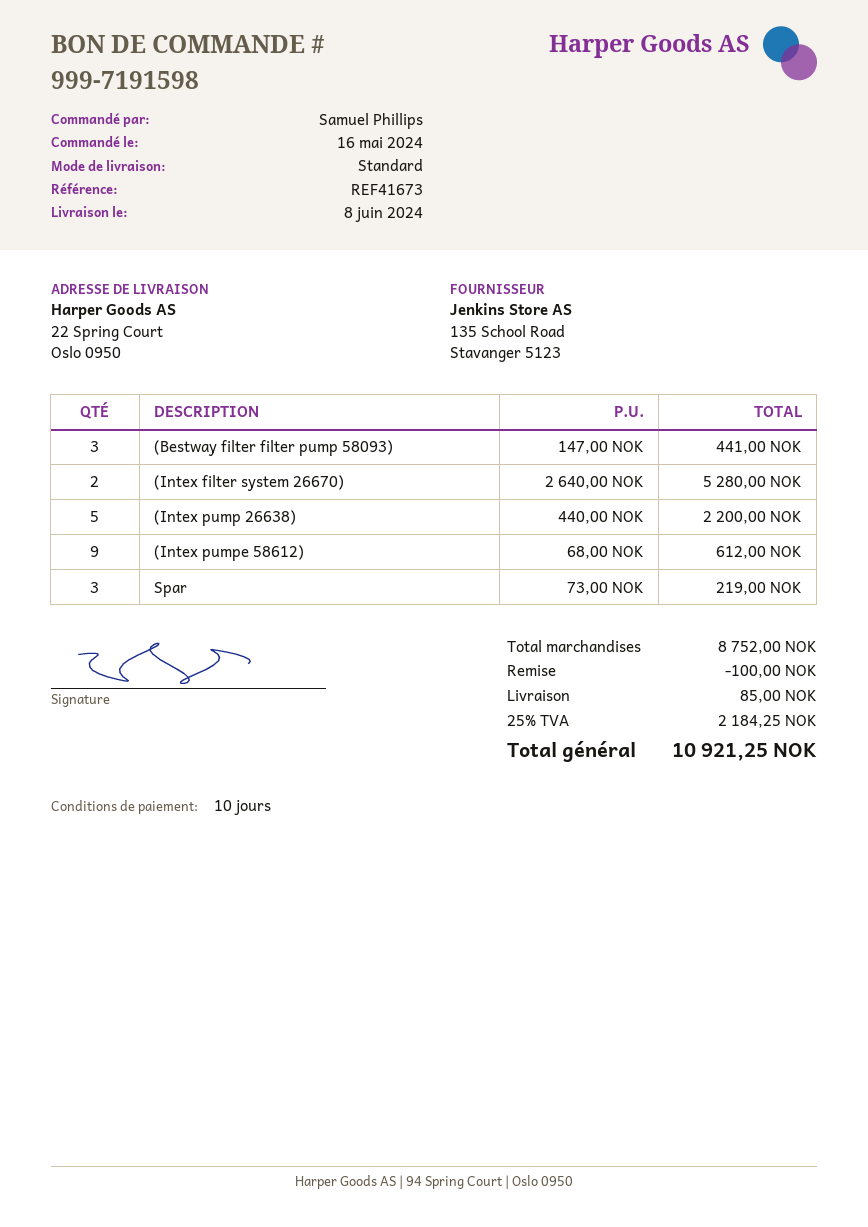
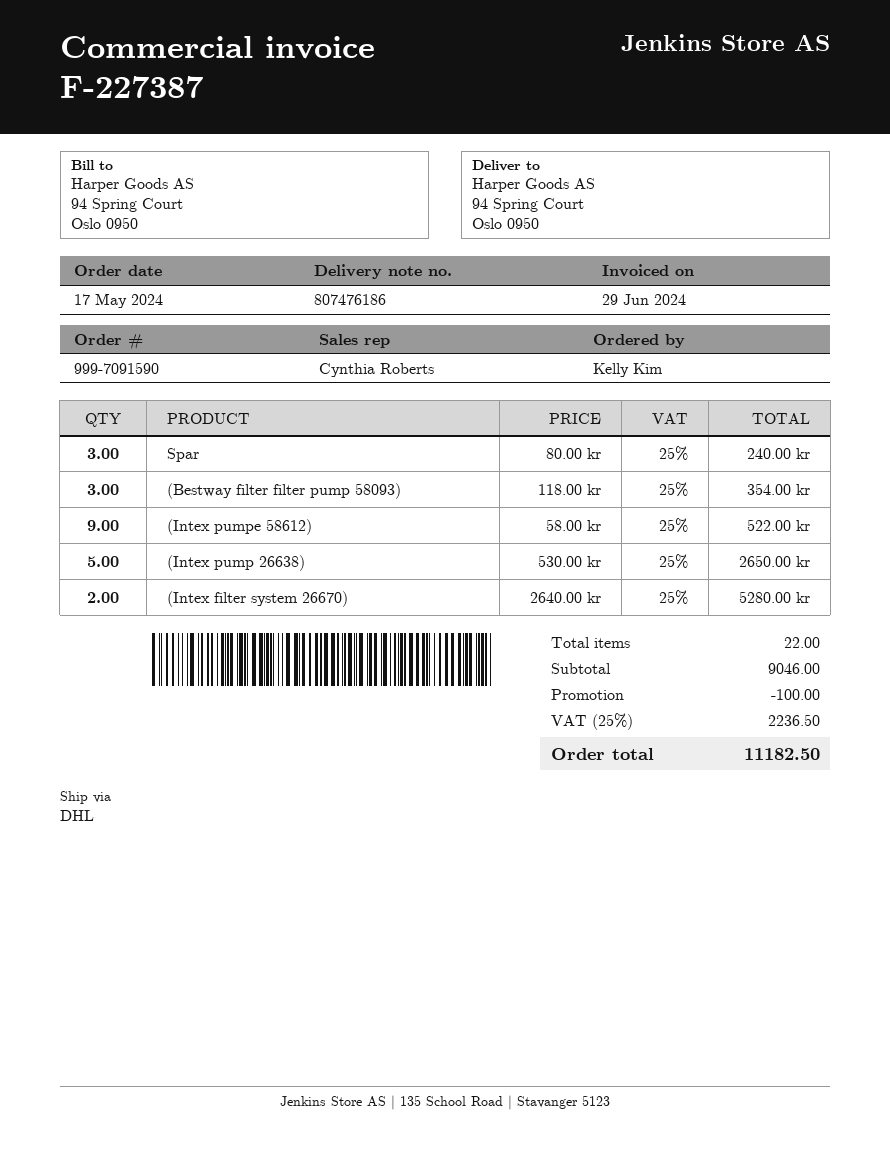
order number: 999-7191598 -> 999-7091590
order date: 2024-05-16 -> 2024-05-17
ordered by: Samuel Phillips -> Kelly Kim
shipping method: standard -> DHL
ship to: 22 Spring Court, Oslo 0950 -> 94 Spring Court, Oslo 0950
(Bestway filter filter pump 58093): 3 x 147.00 = 441.00 -> 3 x 118.00 = 354.00
(Intex pump 26638): 5 x 440.00 = 2200.00 -> 5 x 530.00 = 2650.00
(Intex pumpe 58612): 9 x 68.00 = 612.00 -> 9 x 58.00 = 522.00
Spar: 3 x 73.00 = 219.00 -> 3 x 80.00 = 240.00
subtotal: 8752.00 -> 9046.00
shipping: 85.00 -> none
tax: 25% = 2184.25 -> 25% = 2236.50
total: 10921.25 -> 11182.50

